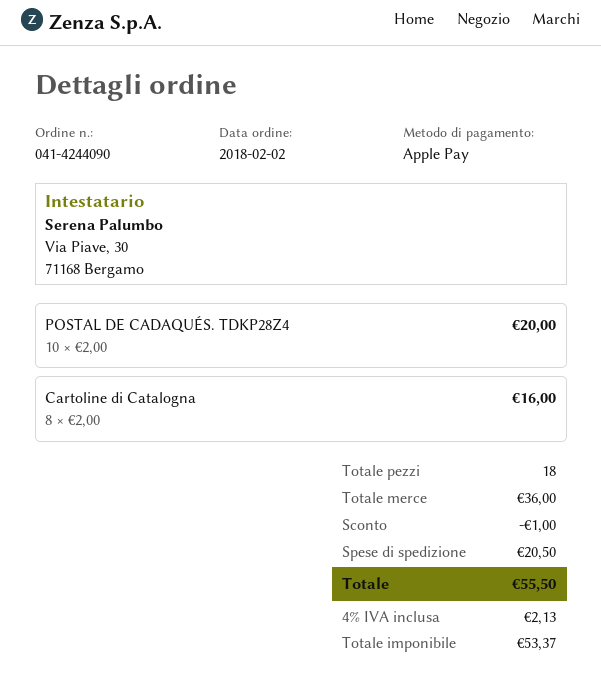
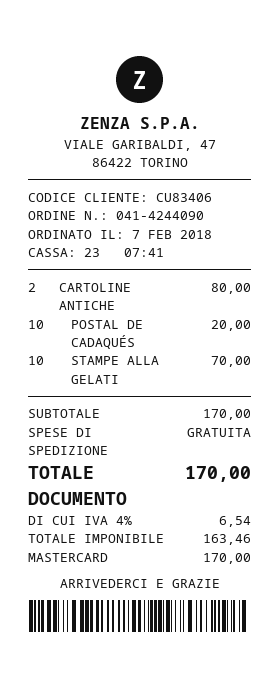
order date: 2018-02-02 -> 2018-02-07
payment method: Apple Pay -> Mastercard
Cartoline di Catalogna: 8 for 16.00 -> none
CARTOLINE ANTICHE: none -> 2 for 80.00
STAMPE ALLA GELATI: none -> 10 for 70.00
subtotal: 36.00 -> 170.00
discount: 1.00 -> none
shipping: 20.50 -> 0.00
net: 53.37 -> 163.46
tax: 4% = 2.13 -> 4% = 6.54
total: 55.50 -> 170.00

